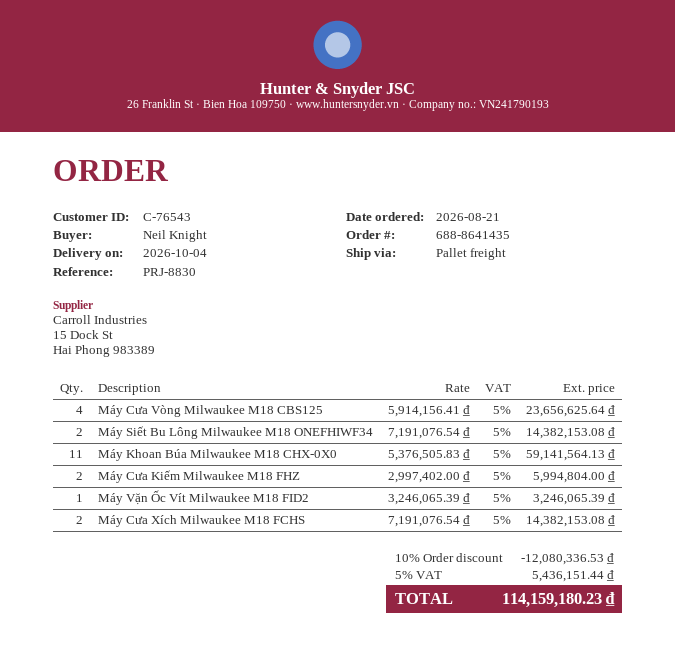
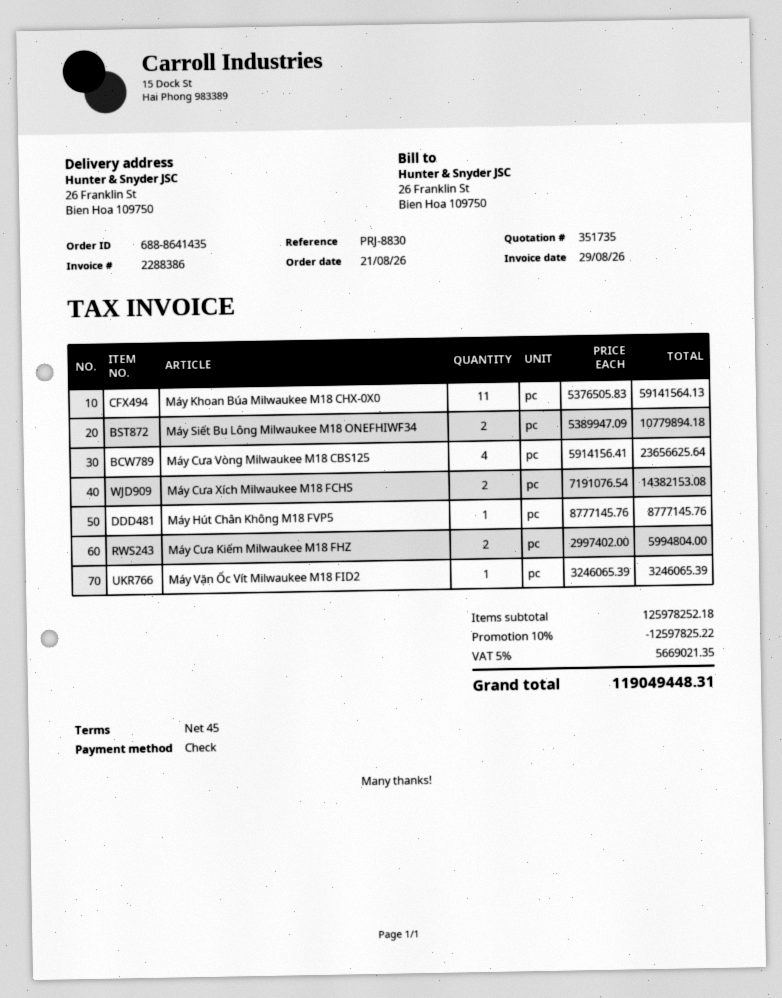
Máy Siết Bu Lông Milwaukee M18 ONEFHIWF34: 2 x 7191076.54 = 14382153.08 -> 2 x 5389947.09 = 10779894.18
Máy Hút Chân Không M18 FVP5: none -> 1 x 8777145.76 = 8777145.76
discount: 10% = 12080336.53 -> 10% = 12597825.22
tax: 5% = 5436151.44 -> 5% = 5669021.35
total: 114159180.23 -> 119049448.31

